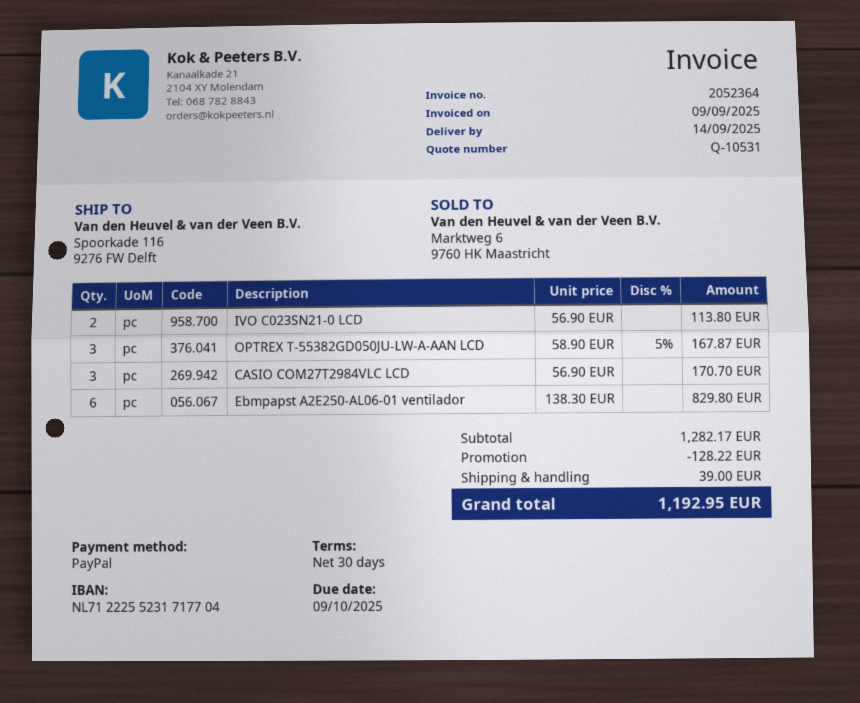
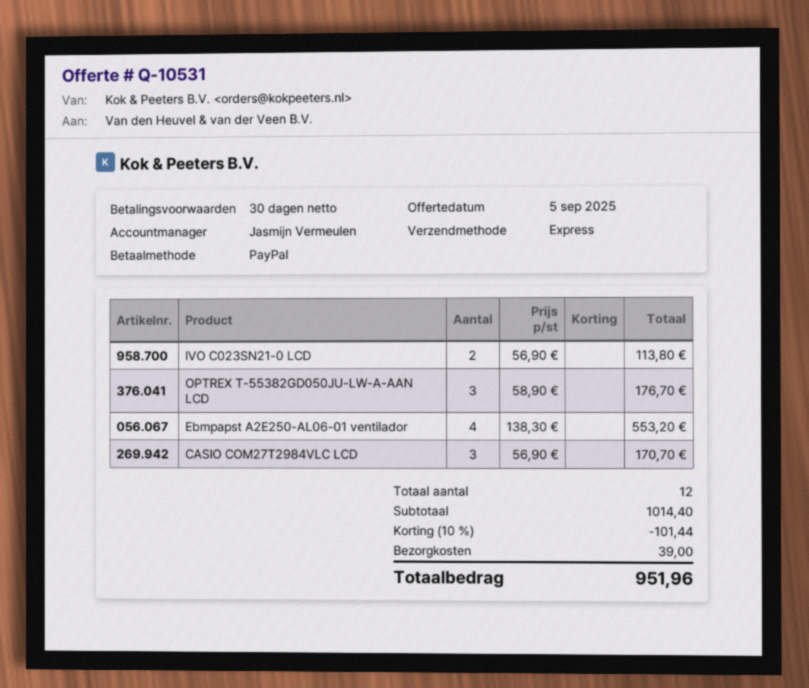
OPTREX T-55382GD050JU-LW-A-AAN LCD: 3 x 58.90 - 5% = 167.87 -> 3 x 58.90 = 176.70
Ebmpapst A2E250-AL06-01 ventilador: 6 x 138.30 = 829.80 -> 4 x 138.30 = 553.20
subtotal: 1282.17 -> 1014.40
discount: 128.22 -> 101.44
total: 1192.95 -> 951.96

